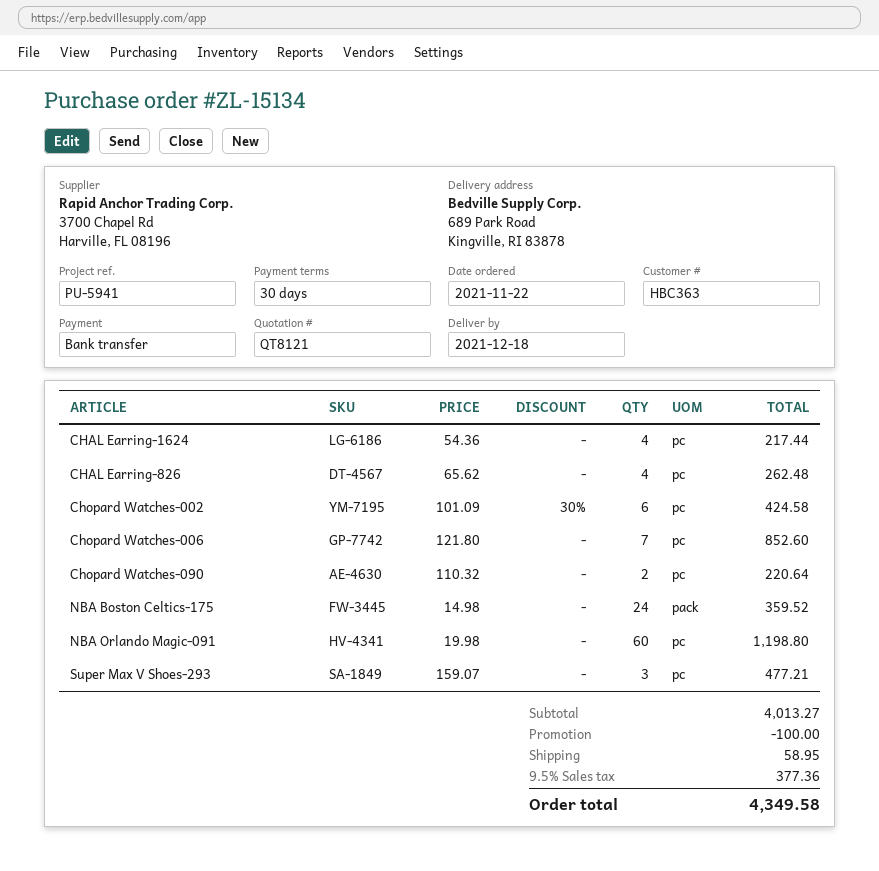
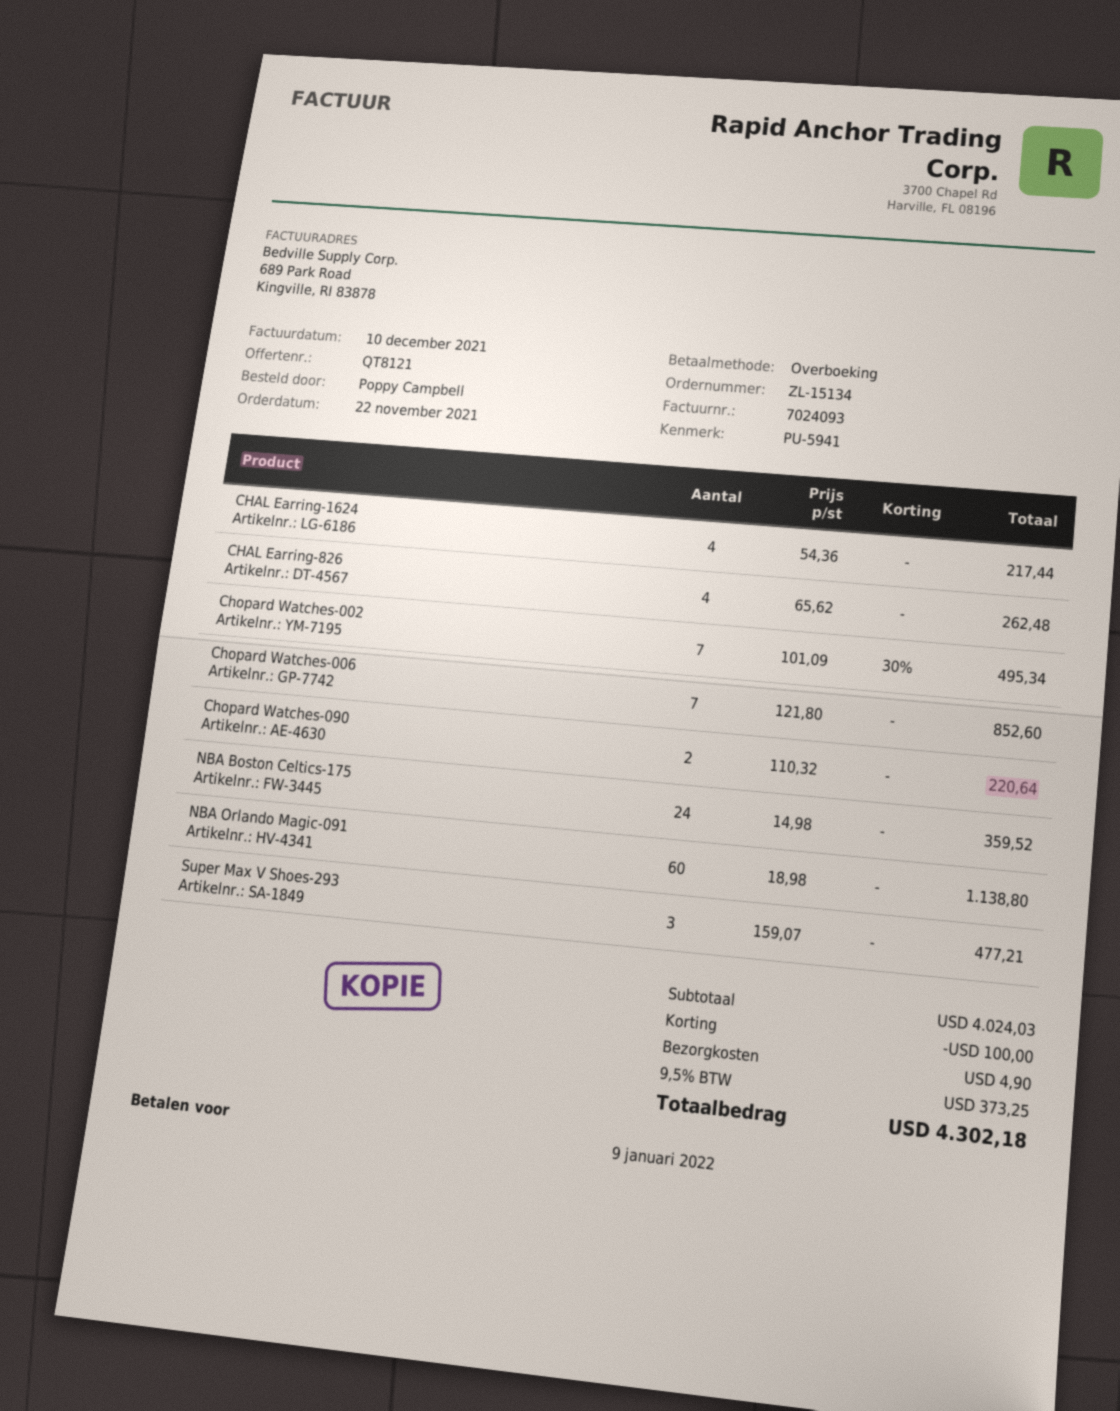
Chopard Watches-002: 6 x 101.09 - 30% = 424.58 -> 7 x 101.09 - 30% = 495.34
NBA Orlando Magic-091: 60 x 19.98 = 1198.80 -> 60 x 18.98 = 1138.80
subtotal: 4013.27 -> 4024.03
shipping: 58.95 -> 4.90
tax: 9.5% = 377.36 -> 9.5% = 373.25
total: 4349.58 -> 4302.18

